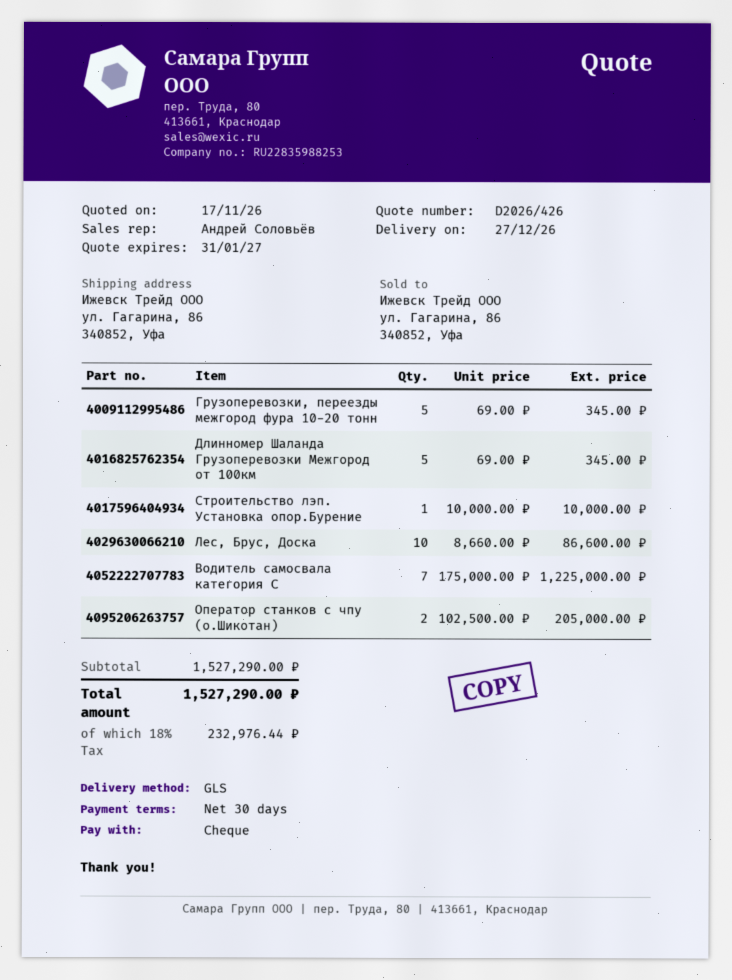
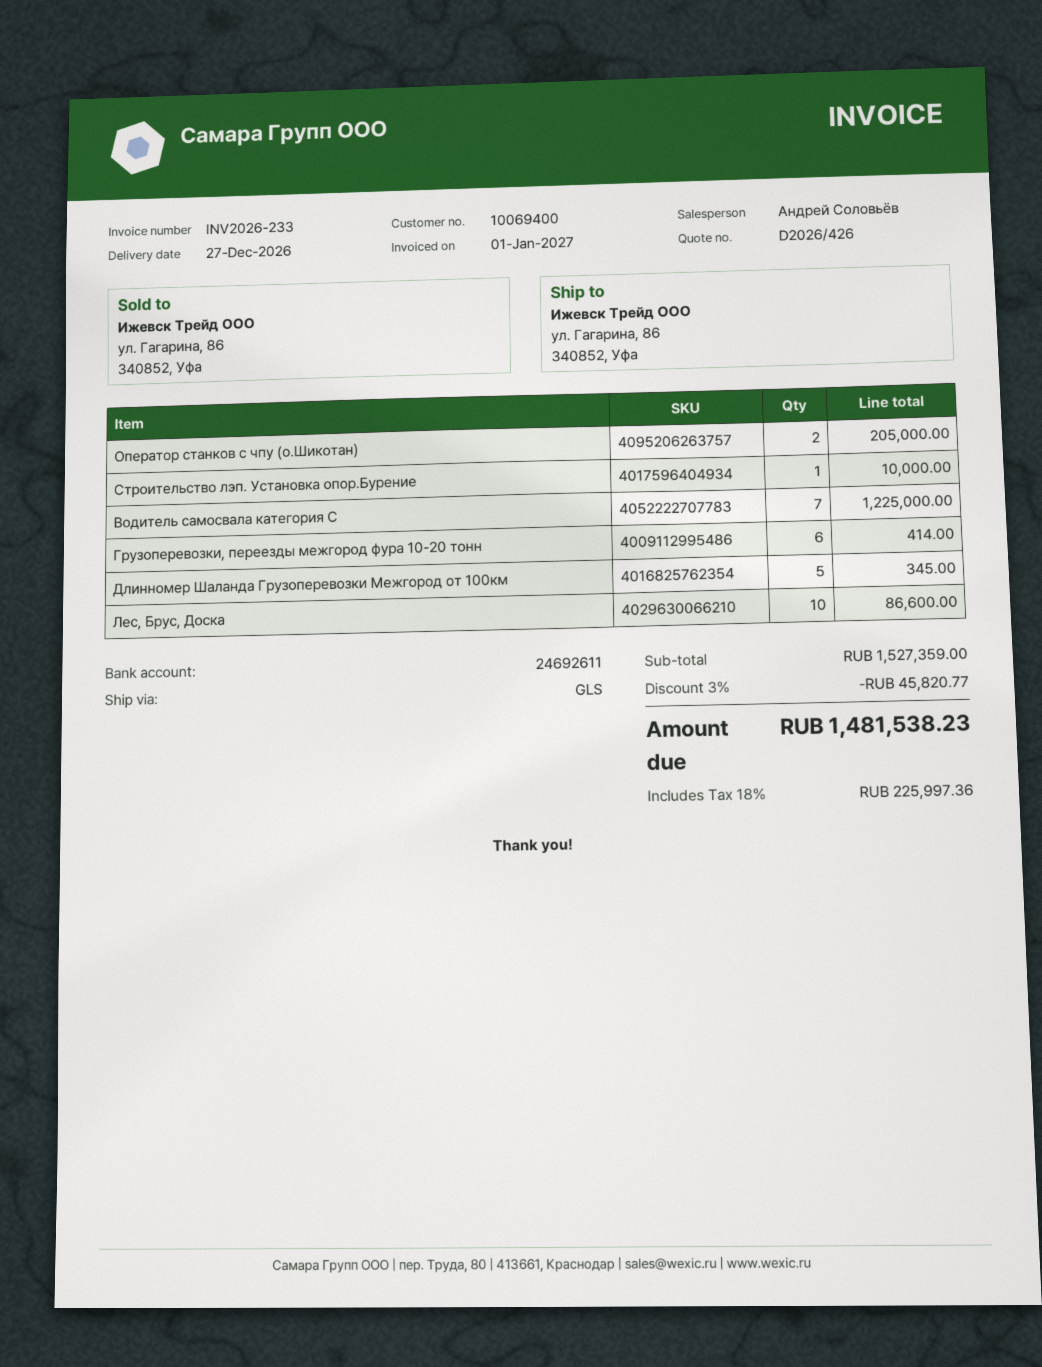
Грузоперевозки, переезды межгород фура 10-20 тонн: 5 for 345.00 -> 6 for 414.00
subtotal: 1527290.00 -> 1527359.00
discount: none -> 3% = 45820.77
tax: 18% = 232976.44 -> 18% = 225997.36
total: 1527290.00 -> 1481538.23

